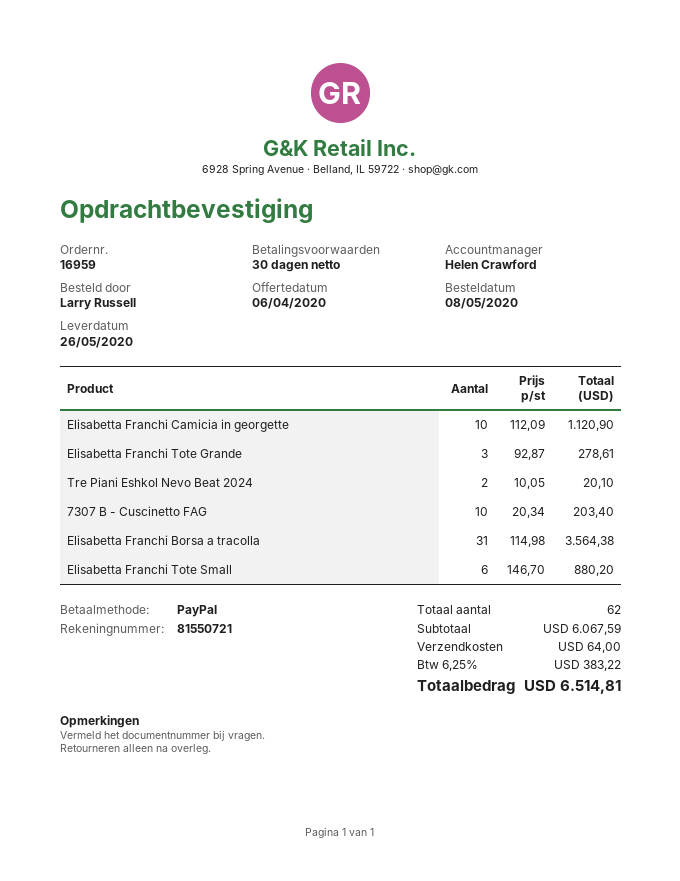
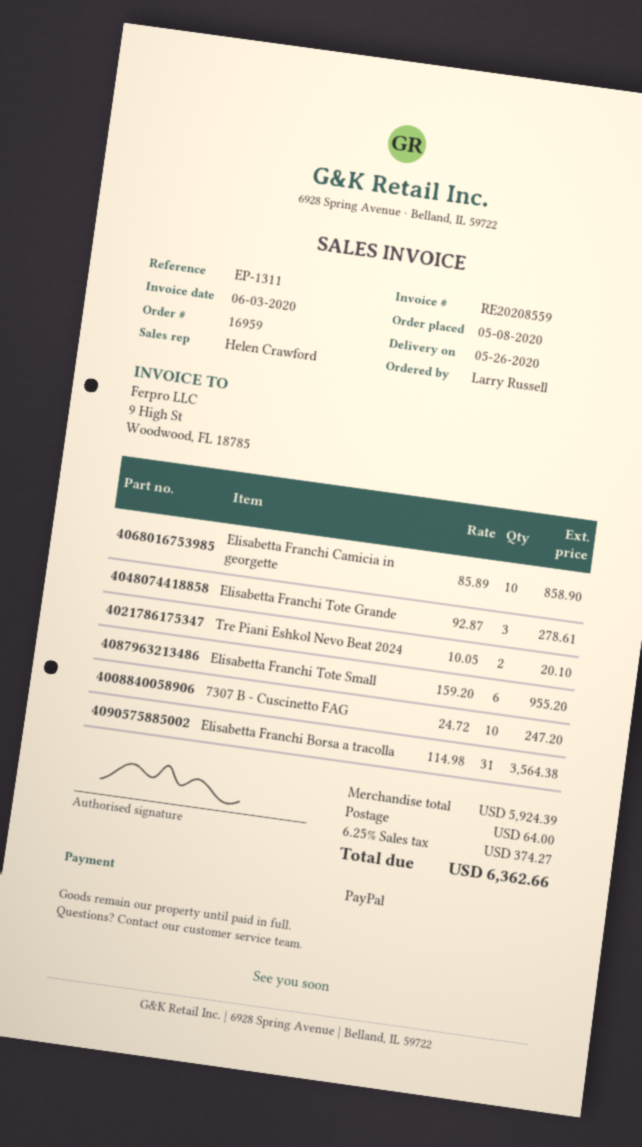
Elisabetta Franchi Camicia in georgette: 10 x 112.09 = 1120.90 -> 10 x 85.89 = 858.90
7307 B - Cuscinetto FAG: 10 x 20.34 = 203.40 -> 10 x 24.72 = 247.20
Elisabetta Franchi Tote Small: 6 x 146.70 = 880.20 -> 6 x 159.20 = 955.20
subtotal: 6067.59 -> 5924.39
tax: 6.25% = 383.22 -> 6.25% = 374.27
total: 6514.81 -> 6362.66

